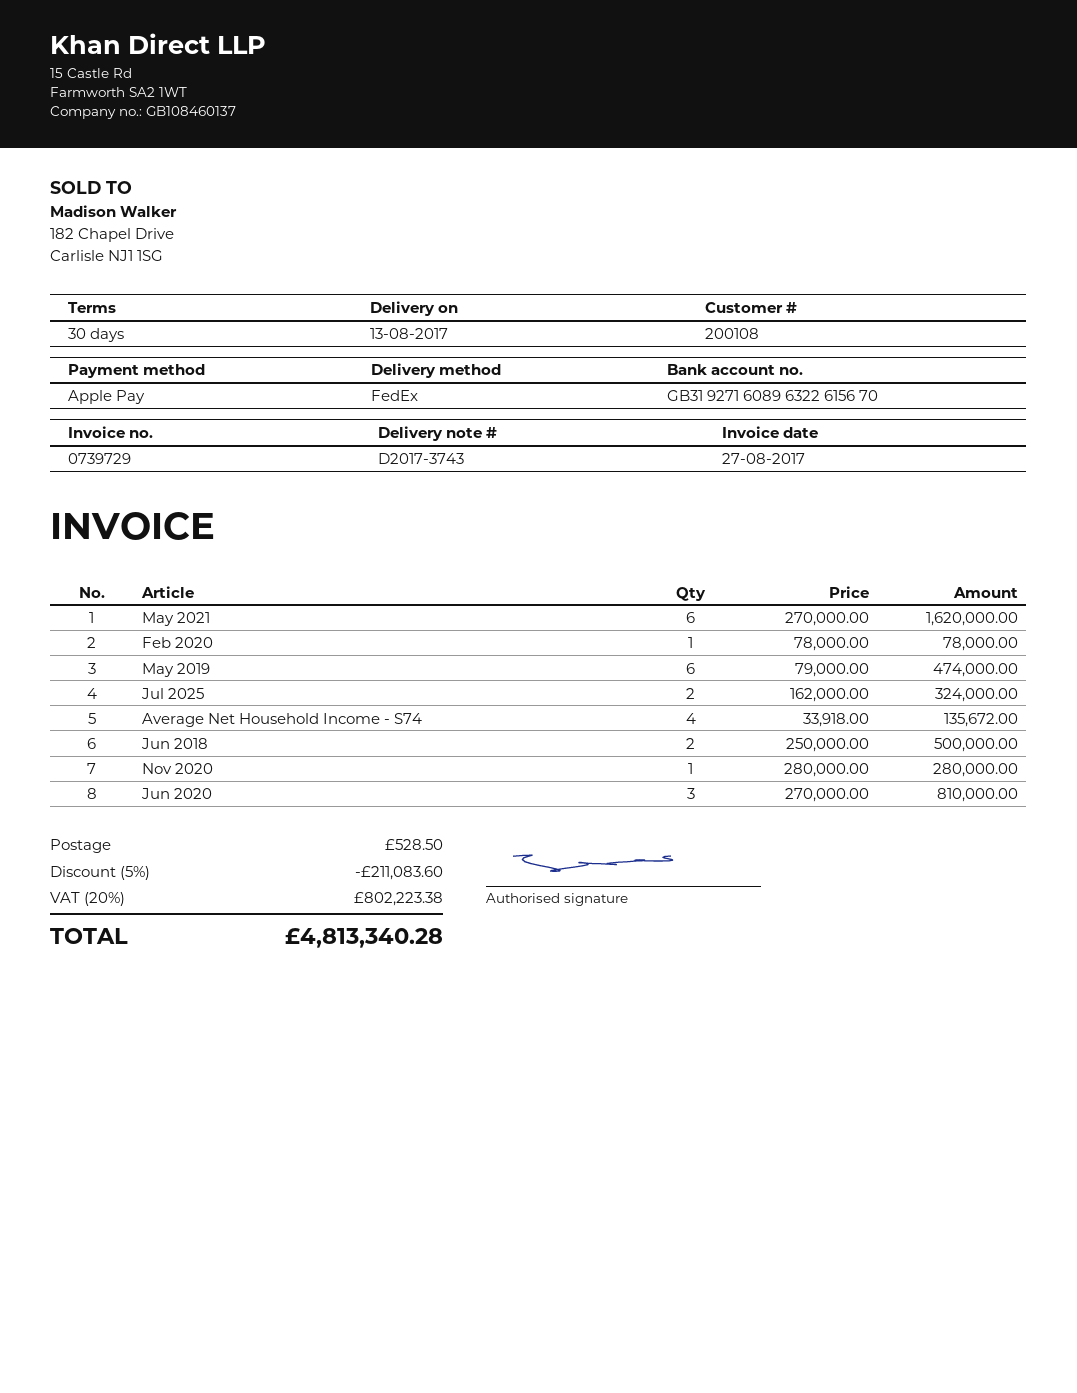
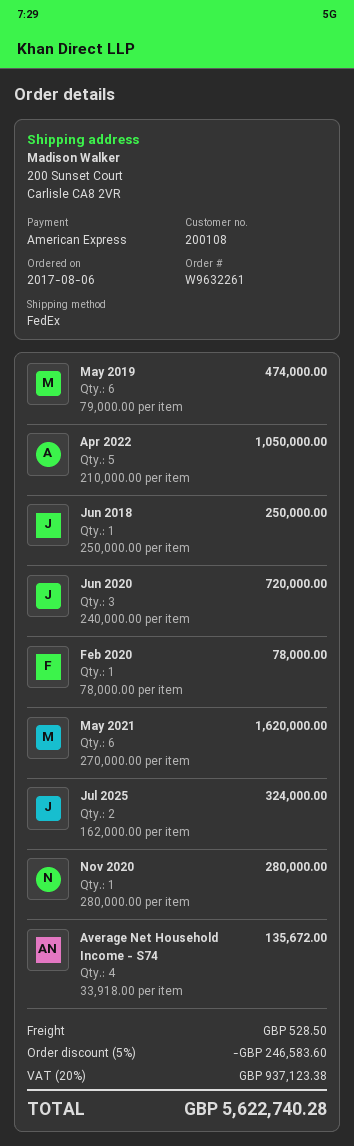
payment method: Apple Pay -> American Express
Jun 2018: 2 x 250000.00 = 500000.00 -> 1 x 250000.00 = 250000.00
Jun 2020: 3 x 270000.00 = 810000.00 -> 3 x 240000.00 = 720000.00
Apr 2022: none -> 5 x 210000.00 = 1050000.00
discount: 5% = 211083.60 -> 5% = 246583.60
tax: 20% = 802223.38 -> 20% = 937123.38
total: 4813340.28 -> 5622740.28

